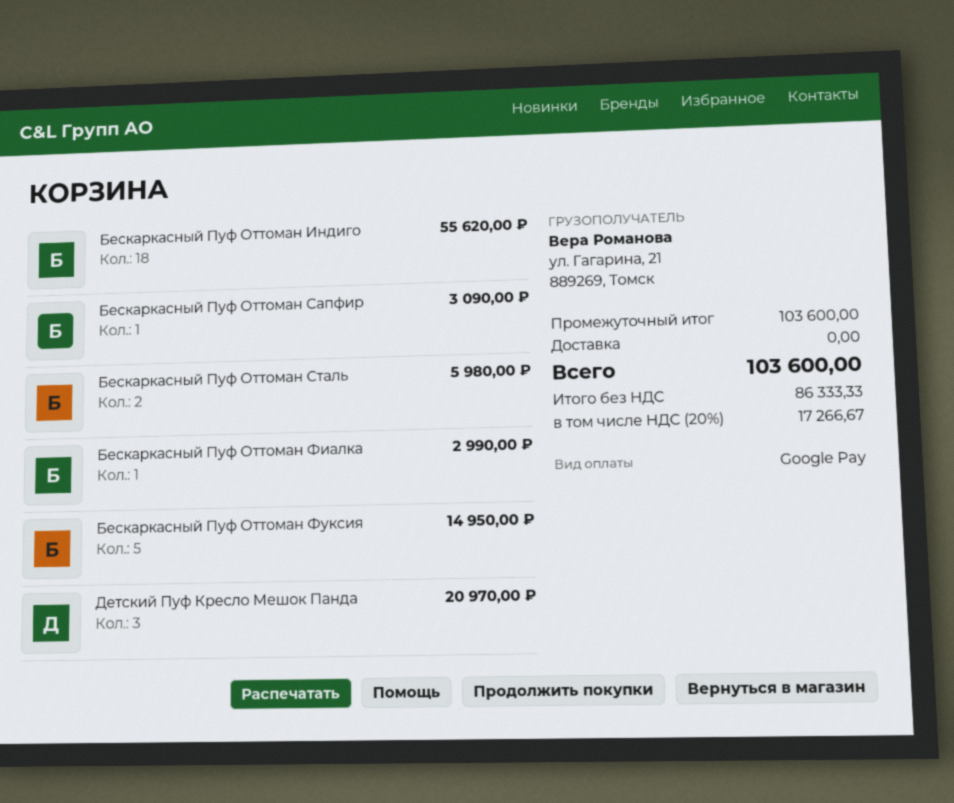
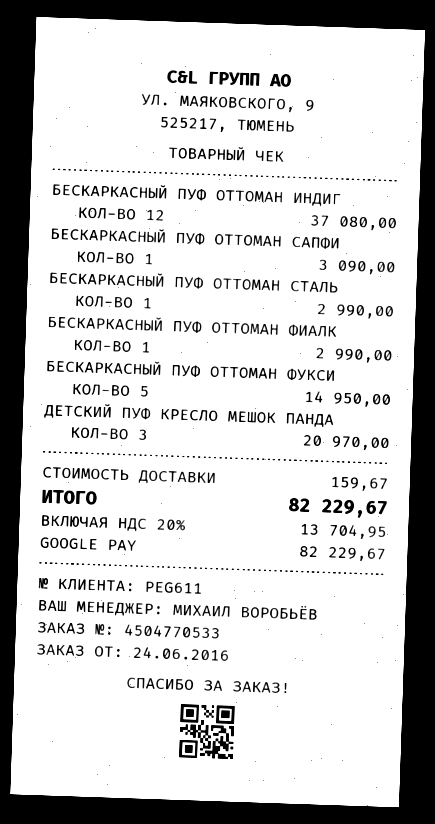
Бескаркасный Пуф Оттоман Индиго: 18 for 55620.00 -> 12 for 37080.00
Бескаркасный Пуф Оттоман Сталь: 2 for 5980.00 -> 1 for 2990.00
shipping: 0.00 -> 159.67
tax: 20% = 17266.67 -> 20% = 13704.95
total: 103600.00 -> 82229.67

